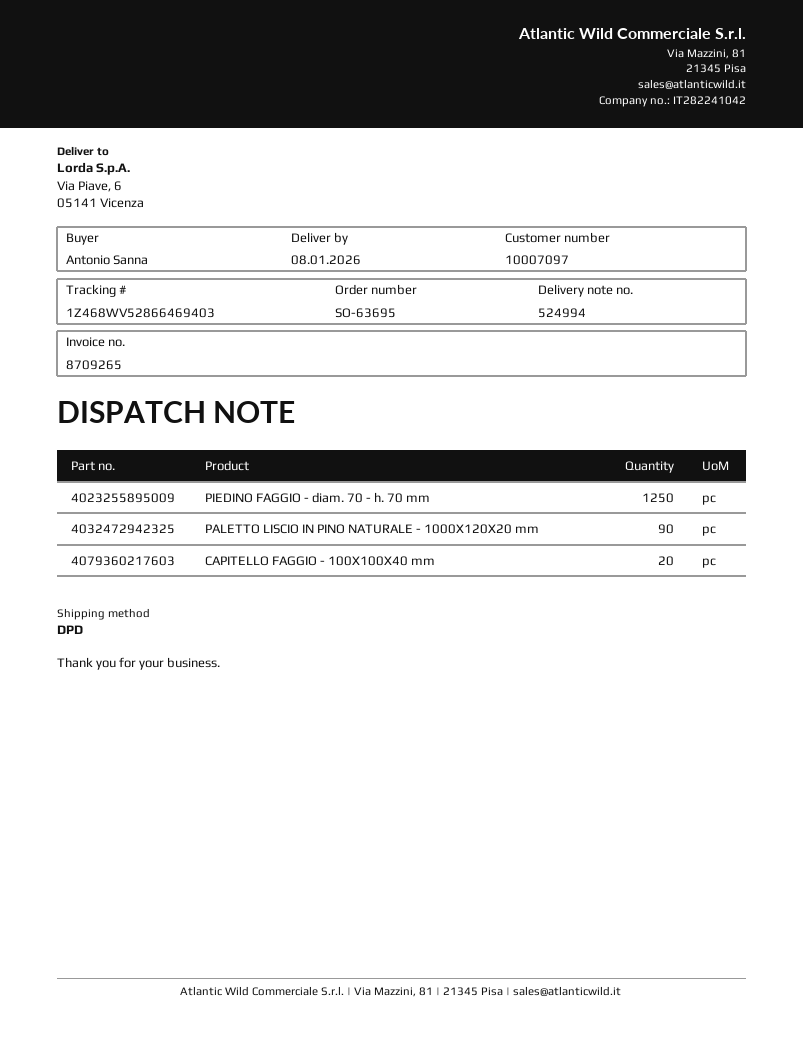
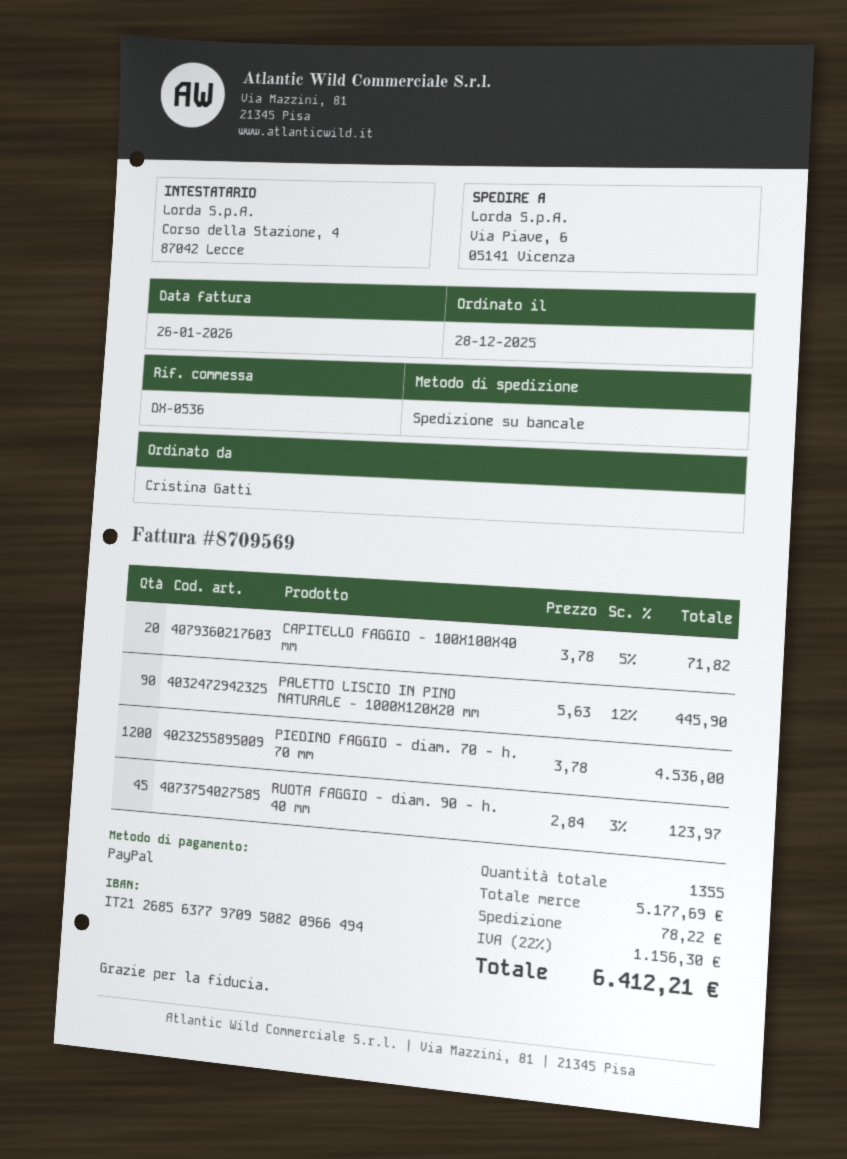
invoice number: 8709265 -> 8709569
ordered by: Antonio Sanna -> Cristina Gatti
shipping method: DPD -> pallet freight
PIEDINO FAGGIO - diam. 70 - h. 70 mm: 1250 -> 1200
RUOTA FAGGIO - diam. 90 - h. 40 mm: none -> 45

